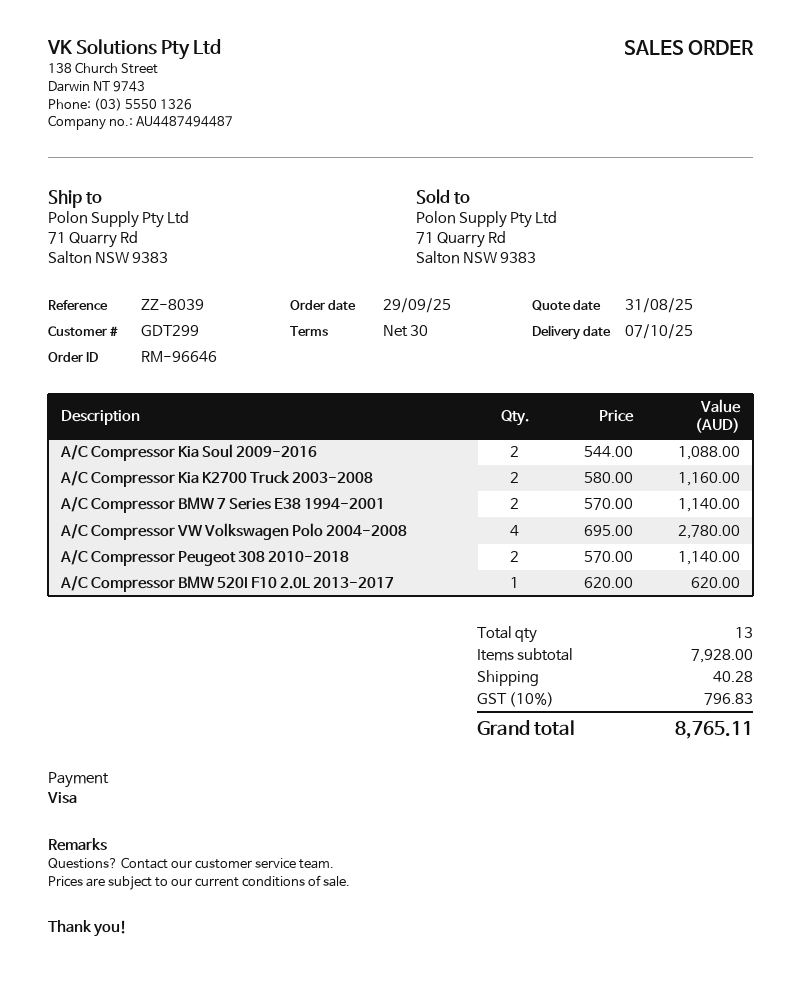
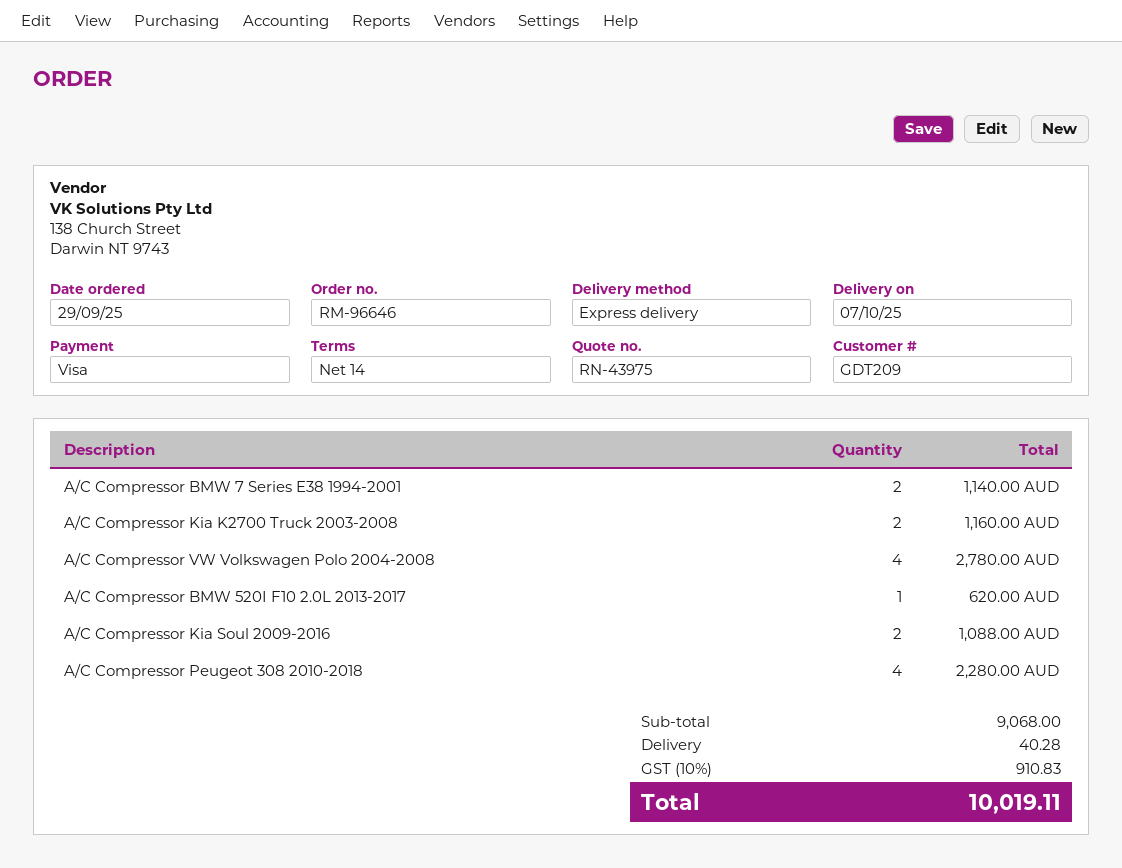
payment terms: 30 days -> 14 days
customer number: GDT299 -> GDT209
A/C Compressor Peugeot 308 2010-2018: 2 for 1140.00 -> 4 for 2280.00
subtotal: 7928.00 -> 9068.00
tax: 10% = 796.83 -> 10% = 910.83
total: 8765.11 -> 10019.11

